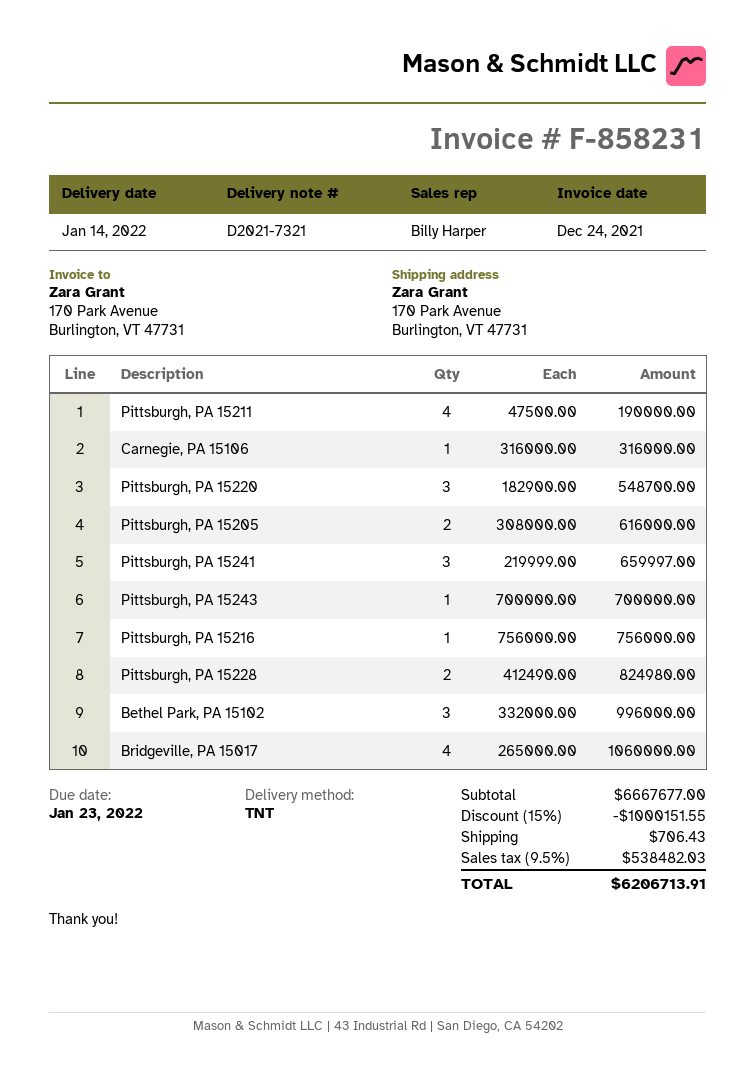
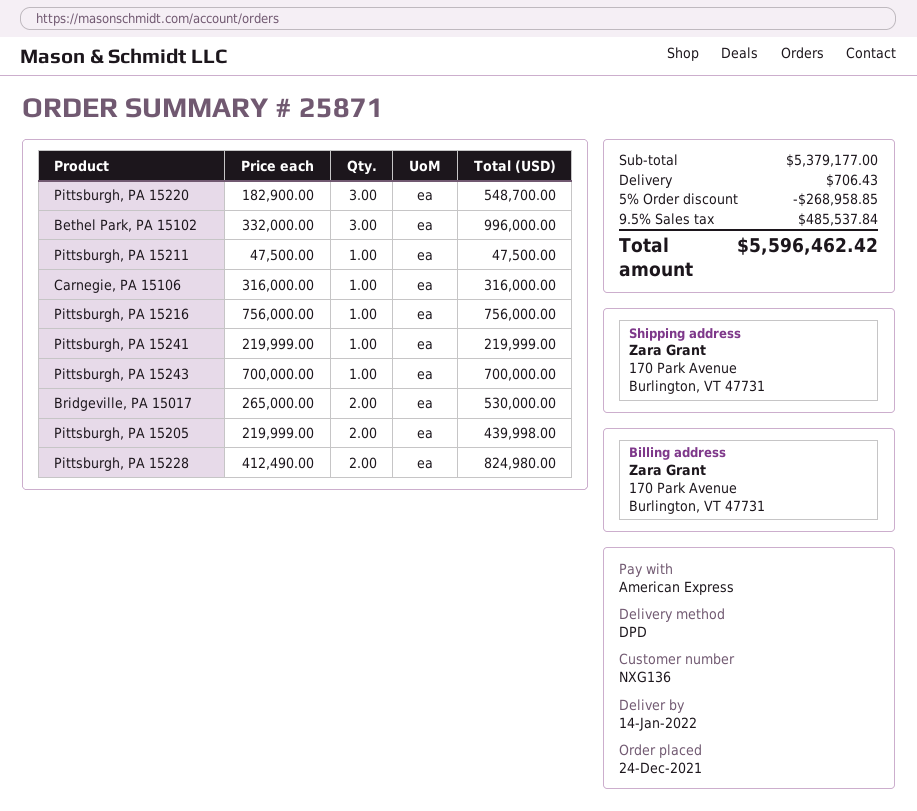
shipping method: TNT -> DPD
Pittsburgh, PA 15211: 4 x 47500.00 = 190000.00 -> 1 x 47500.00 = 47500.00
Pittsburgh, PA 15205: 2 x 308000.00 = 616000.00 -> 2 x 219999.00 = 439998.00
Pittsburgh, PA 15241: 3 x 219999.00 = 659997.00 -> 1 x 219999.00 = 219999.00
Bridgeville, PA 15017: 4 x 265000.00 = 1060000.00 -> 2 x 265000.00 = 530000.00
subtotal: 6667677.00 -> 5379177.00
discount: 15% = 1000151.55 -> 5% = 268958.85
tax: 9.5% = 538482.03 -> 9.5% = 485537.84
total: 6206713.91 -> 5596462.42

